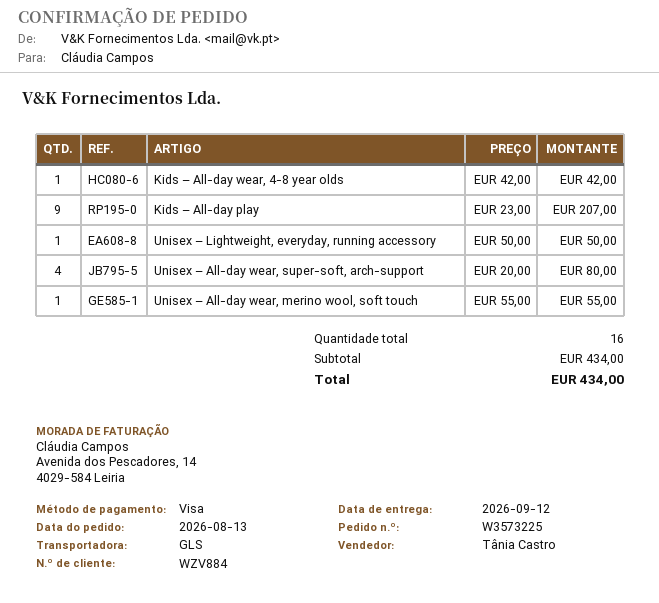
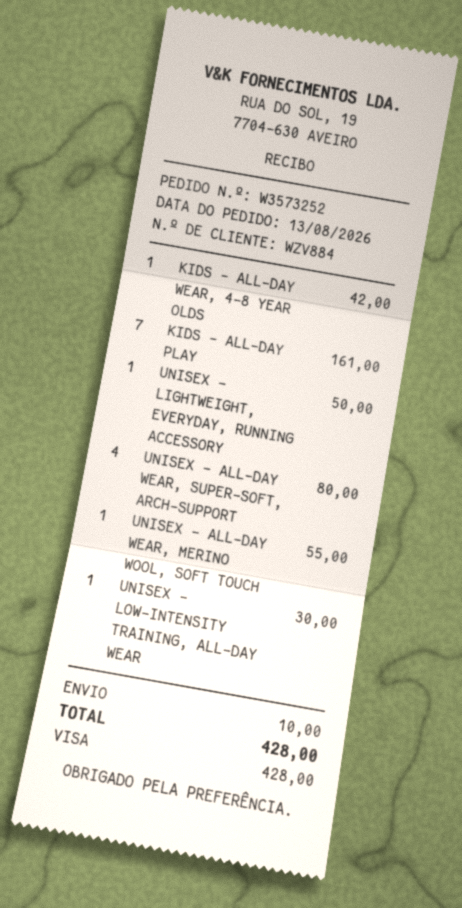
order number: W3573225 -> W3573252
Kids – All-day play: 9 for 207.00 -> 7 for 161.00
UNISEX – LOW-INTENSITY TRAINING, ALL-DAY WEAR: none -> 1 for 30.00
shipping: none -> 10.00
total: 434.00 -> 428.00

